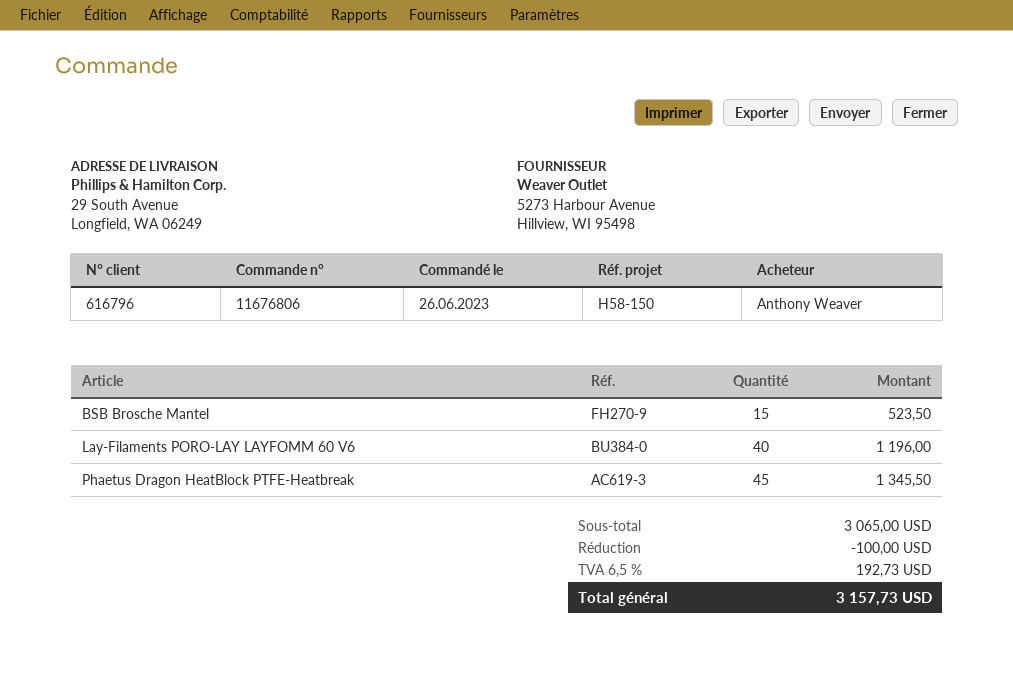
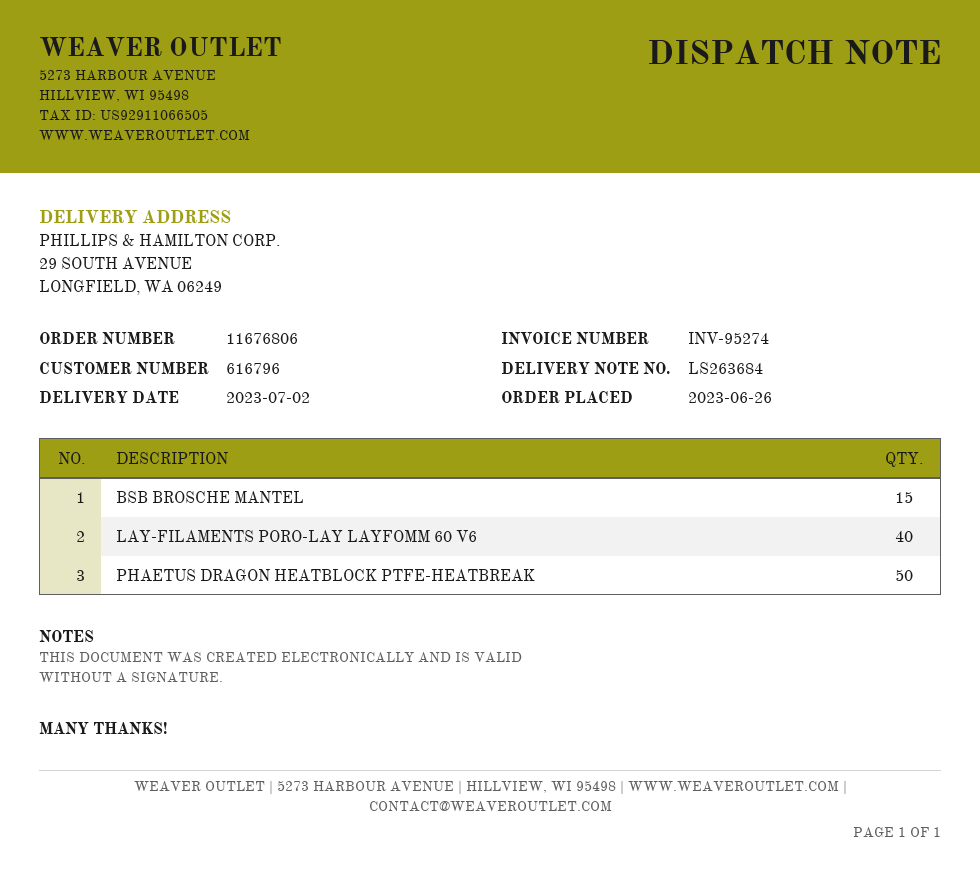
Phaetus Dragon HeatBlock PTFE-Heatbreak: 45 -> 50

